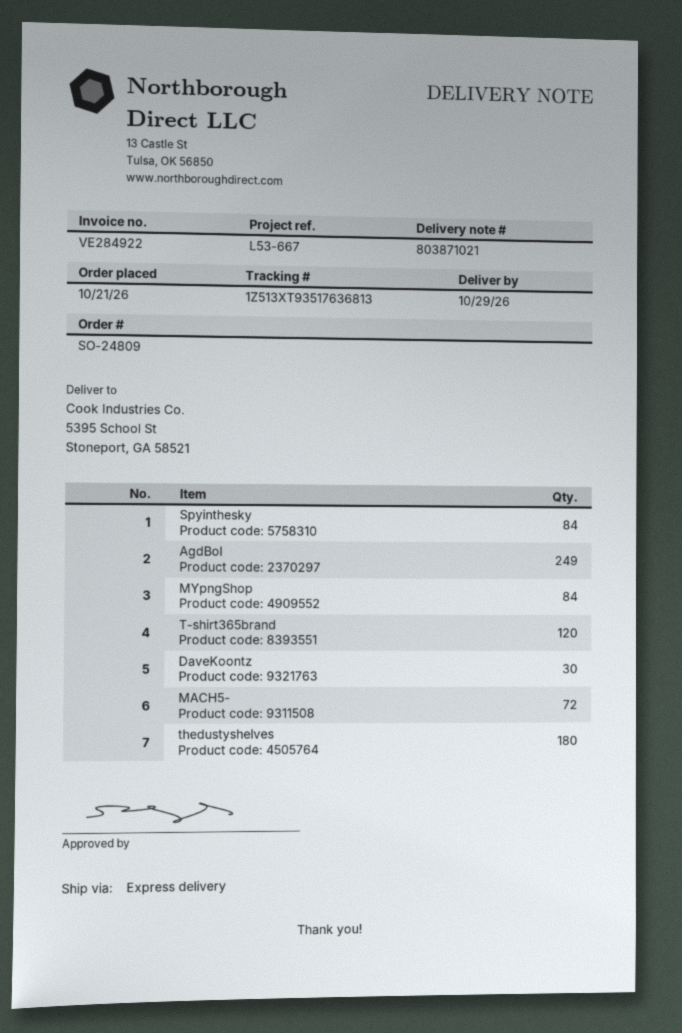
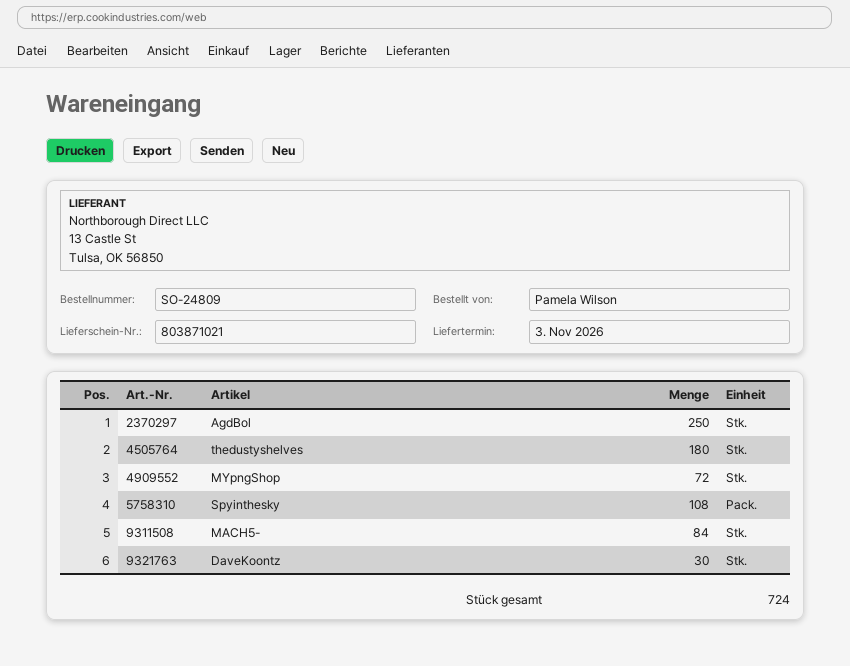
delivery date: 2026-10-29 -> 2026-11-03
Spyinthesky: 84 -> 108
AgdBol: 249 -> 250
MYpngShop: 84 -> 72
T-shirt365brand: 120 -> none
MACH5-: 72 -> 84

